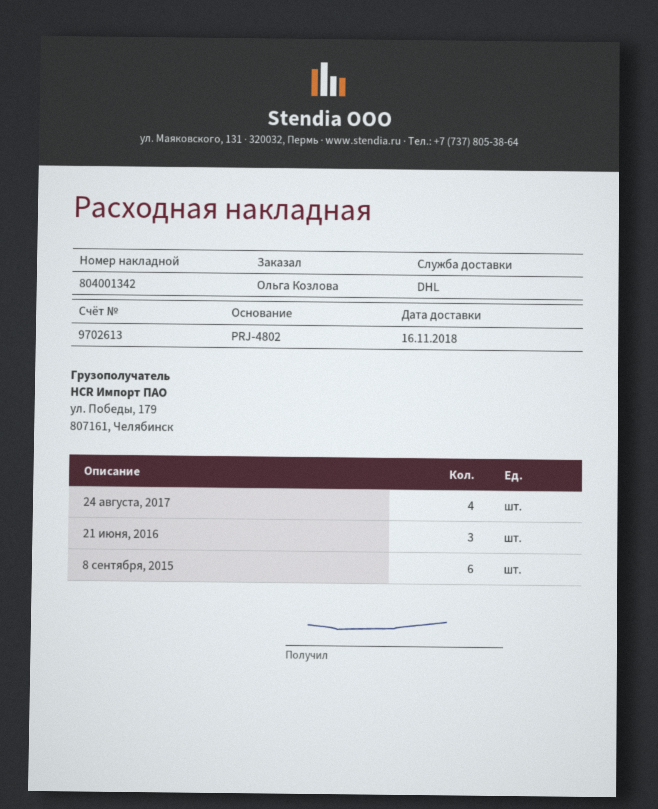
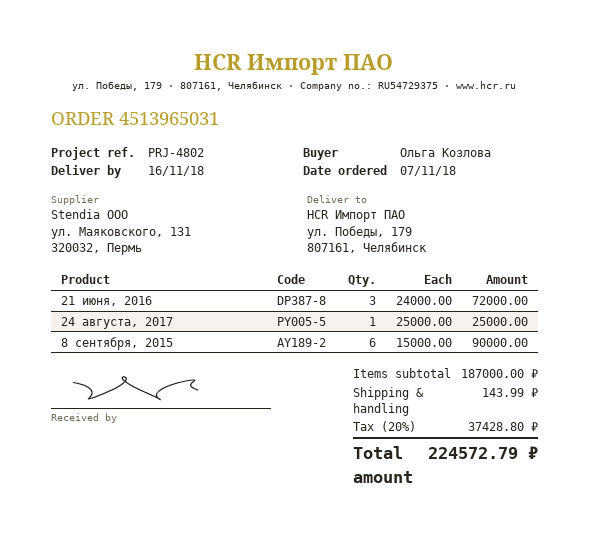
24 августа, 2017: 4 -> 1

